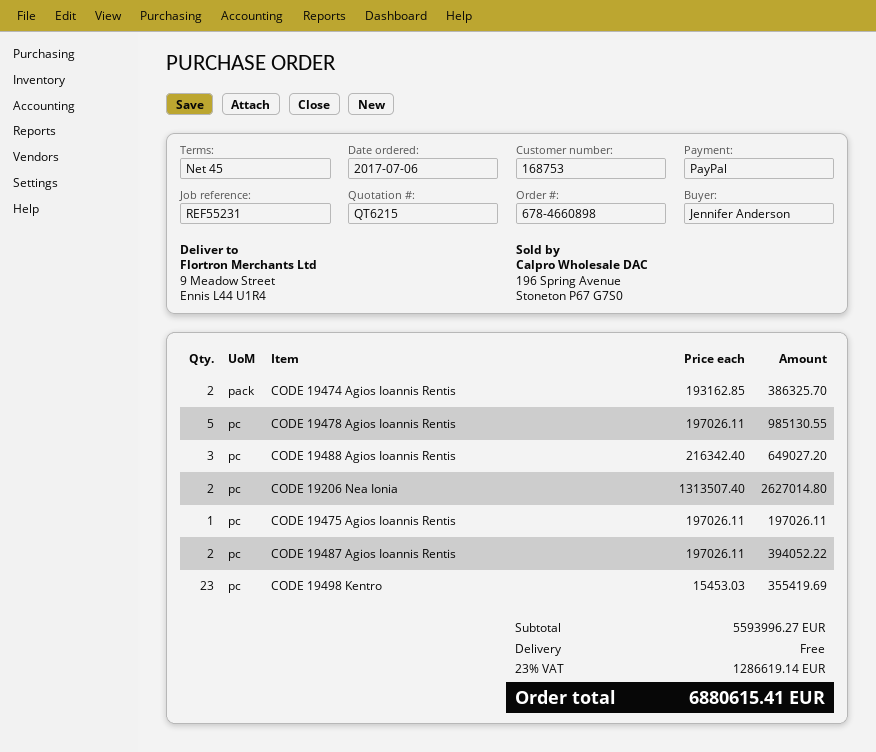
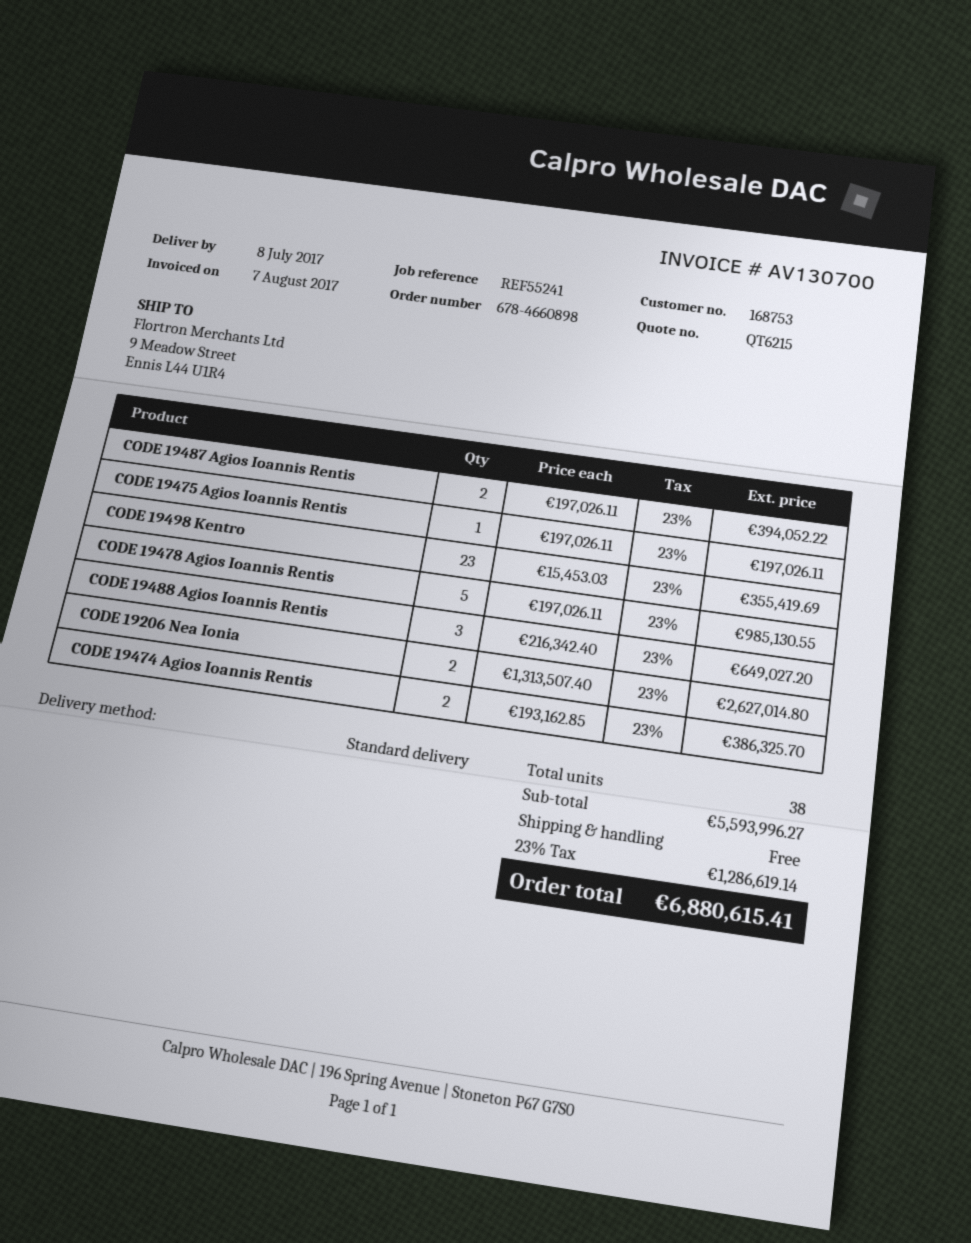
reference: REF55231 -> REF55241

